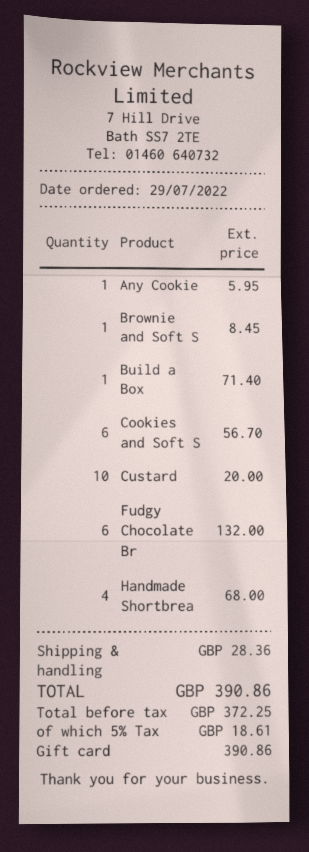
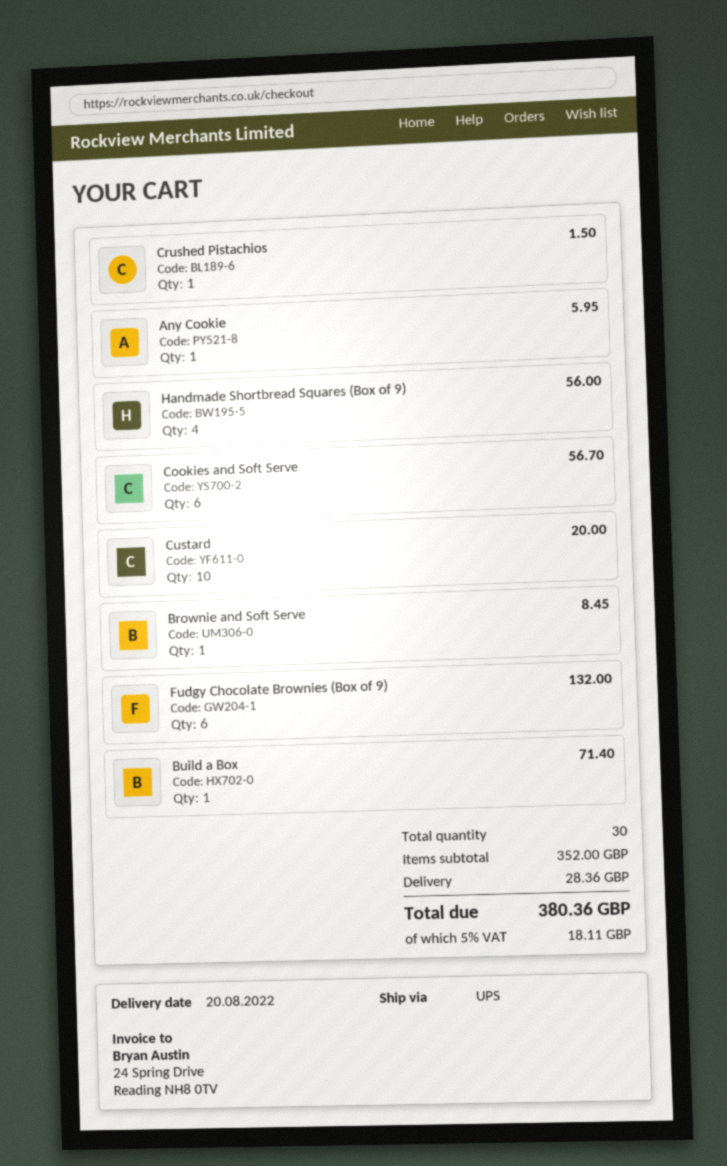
Handmade Shortbrea: 4 for 68.00 -> 4 for 56.00
Crushed Pistachios: none -> 1 for 1.50
tax: 5% = 18.61 -> 5% = 18.11
total: 390.86 -> 380.36

